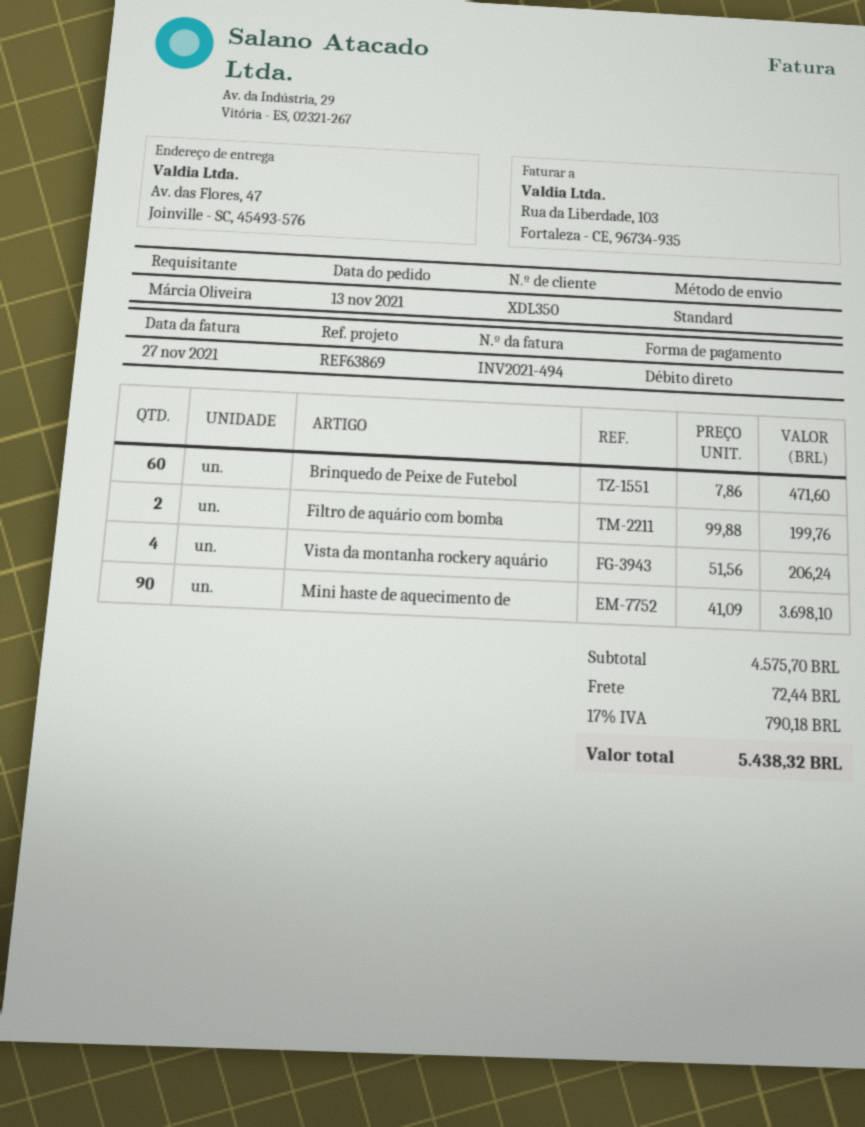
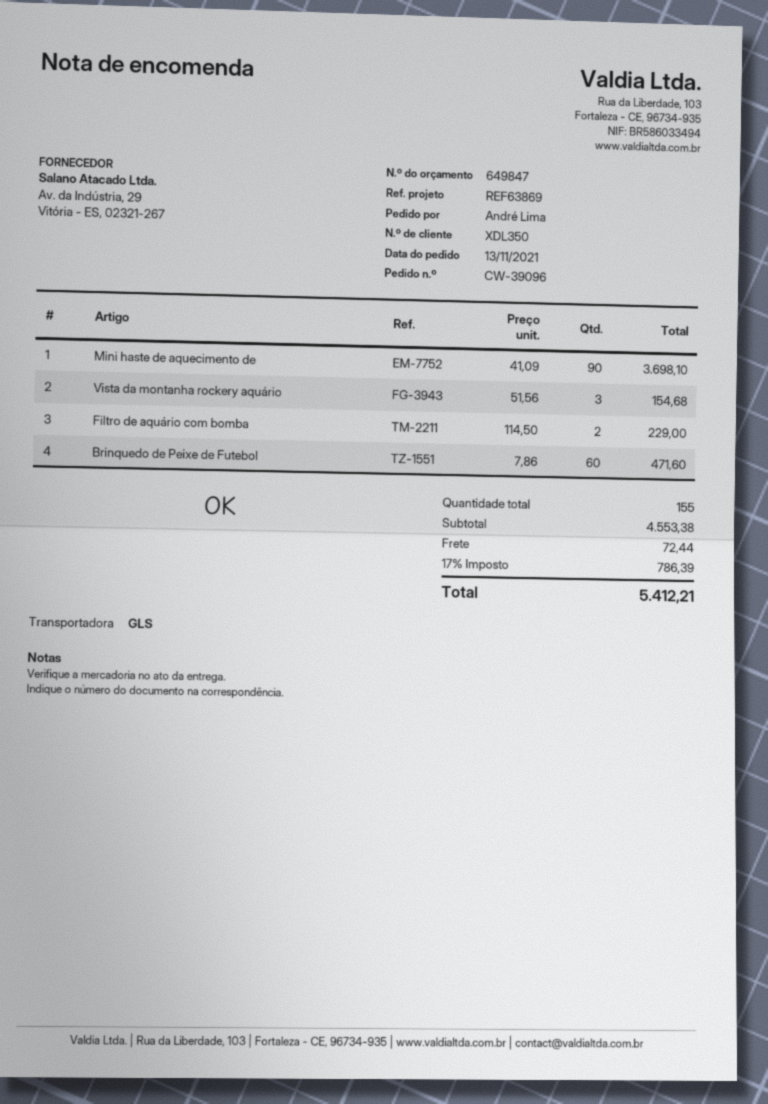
ordered by: Márcia Oliveira -> André Lima
shipping method: standard -> GLS
Filtro de aquário com bomba: 2 x 99.88 = 199.76 -> 2 x 114.50 = 229.00
Vista da montanha rockery aquário: 4 x 51.56 = 206.24 -> 3 x 51.56 = 154.68
subtotal: 4575.70 -> 4553.38
tax: 17% = 790.18 -> 17% = 786.39
total: 5438.32 -> 5412.21

